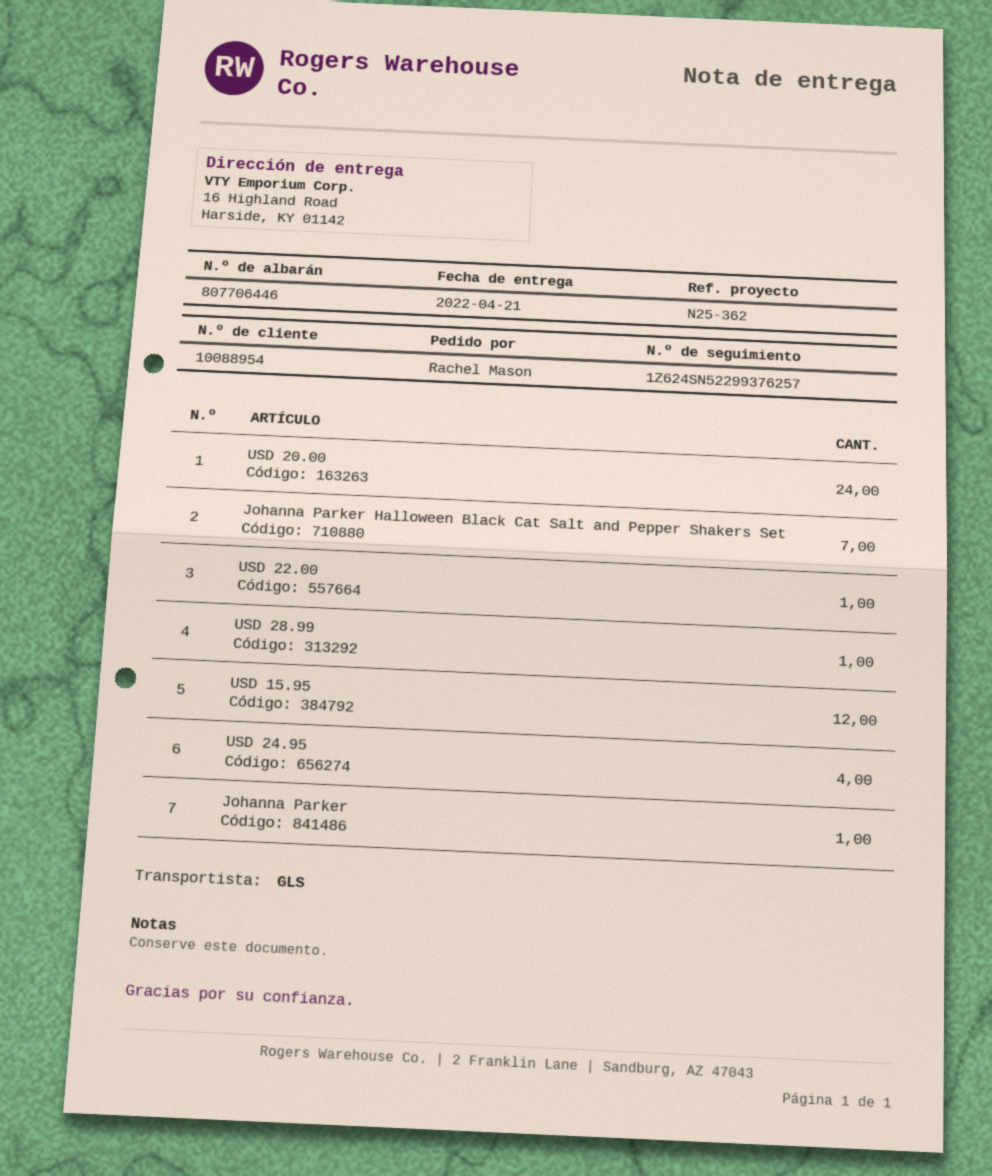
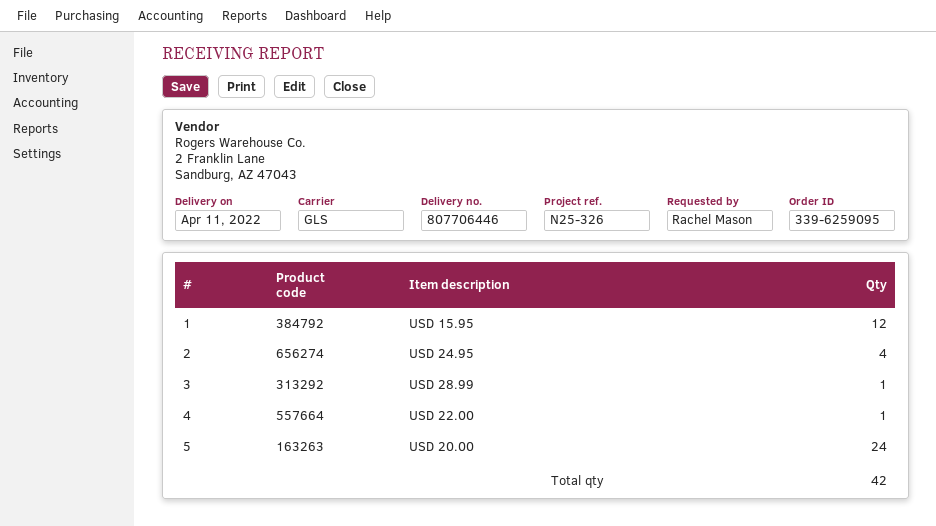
delivery date: 2022-04-21 -> 2022-04-11
reference: N25-362 -> N25-326
Johanna Parker Halloween Black Cat Salt and Pepper Shakers Set: 7 -> none
Johanna Parker: 1 -> none

